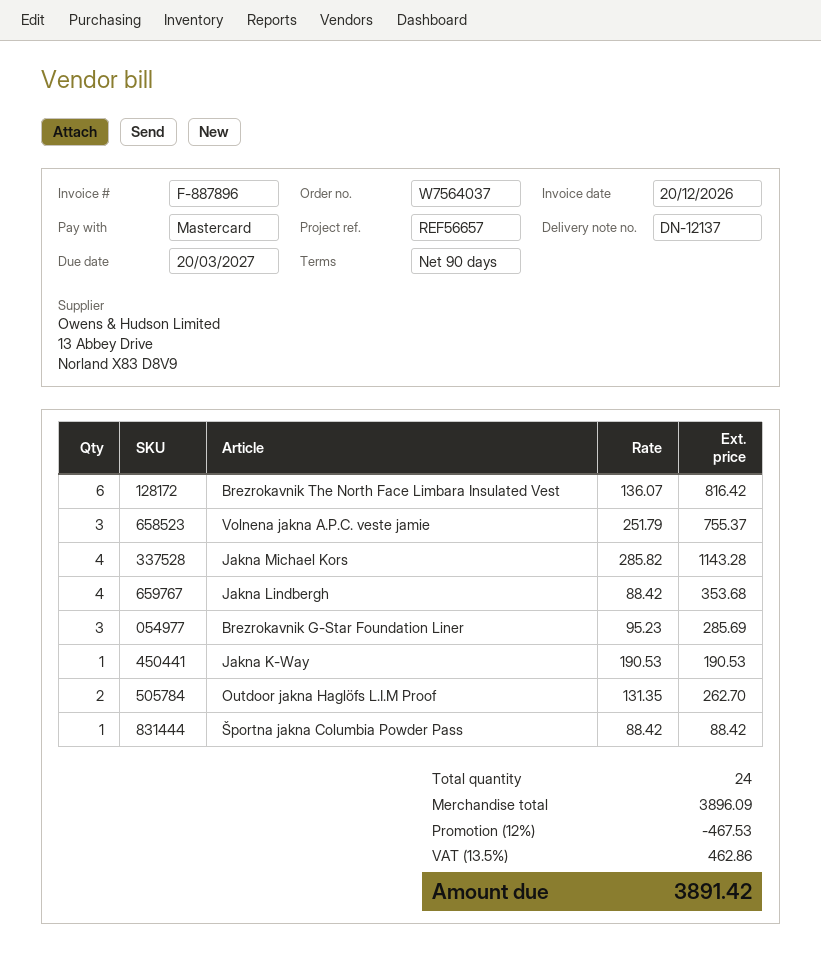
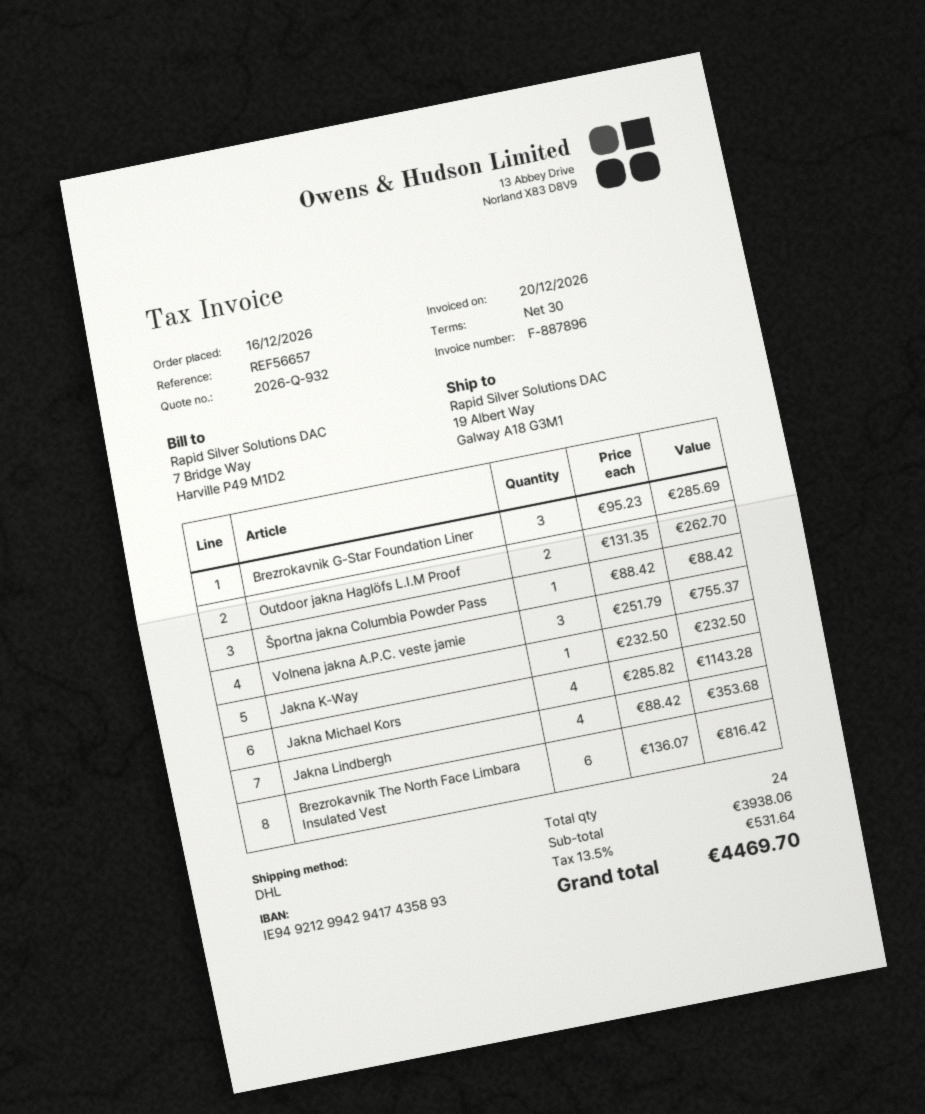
payment terms: 90 days -> 30 days
Jakna K-Way: 1 x 190.53 = 190.53 -> 1 x 232.50 = 232.50
subtotal: 3896.09 -> 3938.06
discount: 12% = 467.53 -> none
tax: 13.5% = 462.86 -> 13.5% = 531.64
total: 3891.42 -> 4469.70

